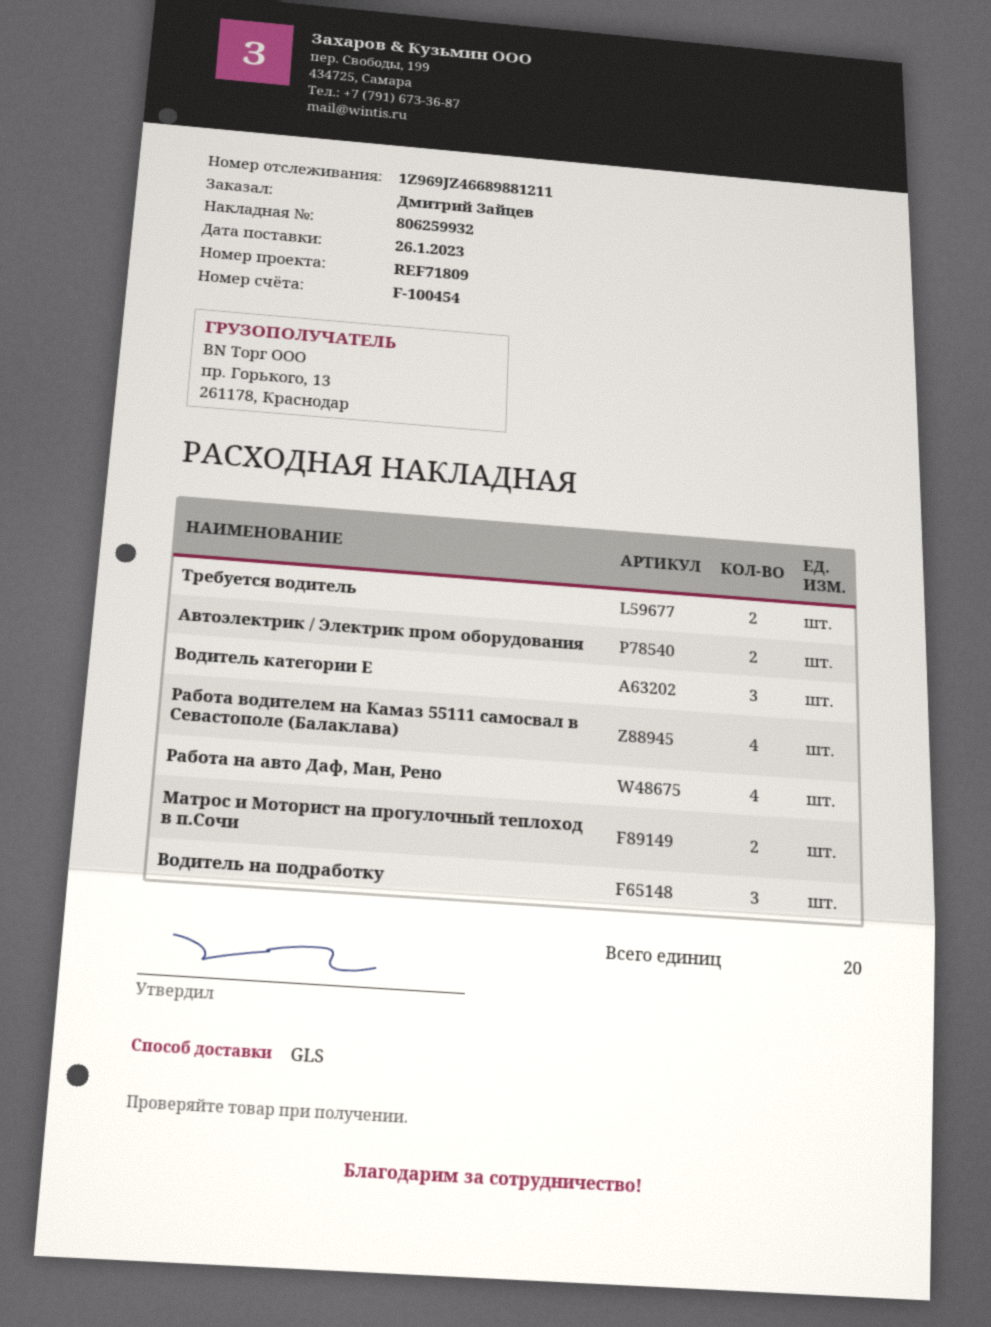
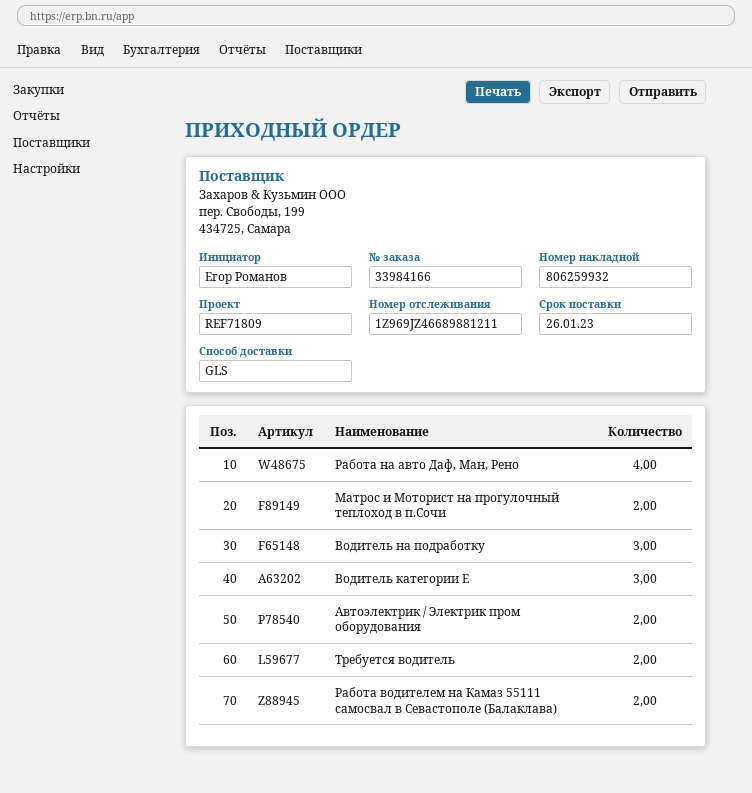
ordered by: Дмитрий Зайцев -> Егор Романов
Работа водителем на Камаз 55111 самосвал в Севастополе (Балаклава): 4 -> 2

